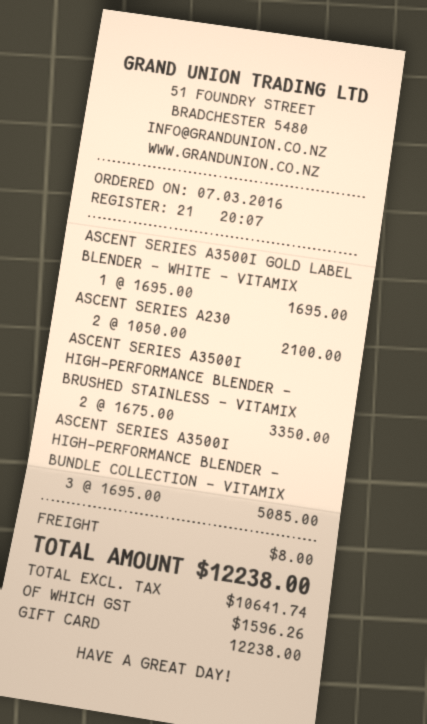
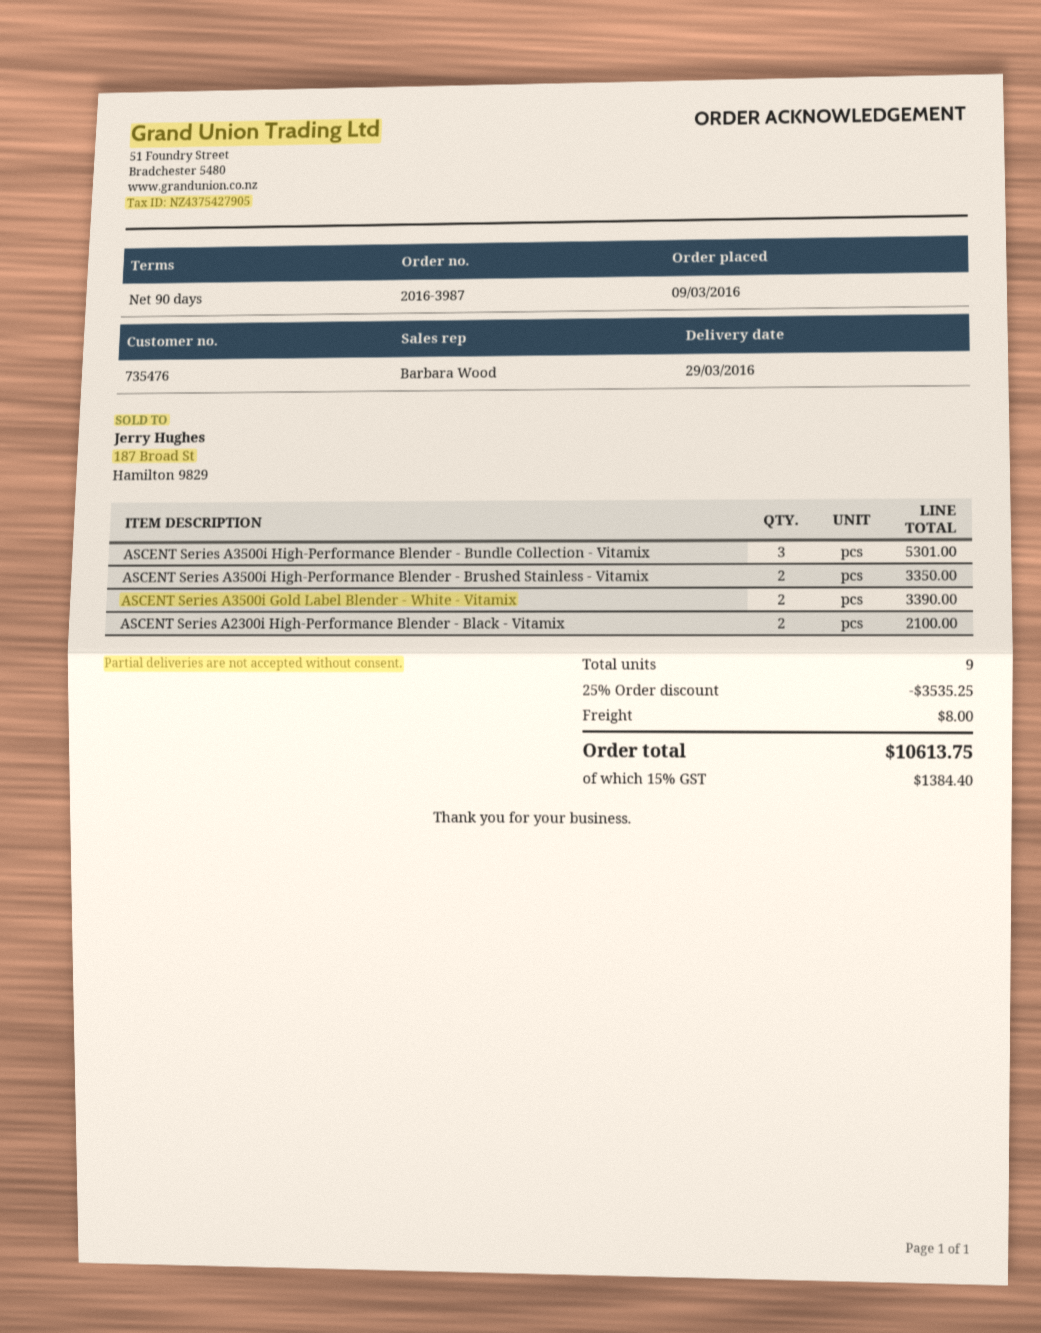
order date: 2016-03-07 -> 2016-03-09
ASCENT SERIES A3500I GOLD LABEL BLENDER - WHITE - VITAMIX: 1 for 1695.00 -> 2 for 3390.00
ASCENT SERIES A3500I HIGH-PERFORMANCE BLENDER - BUNDLE COLLECTION - VITAMIX: 3 for 5085.00 -> 3 for 5301.00
discount: none -> 25% = 3535.25
tax: 1596.26 -> 1384.40
total: 12238.00 -> 10613.75

